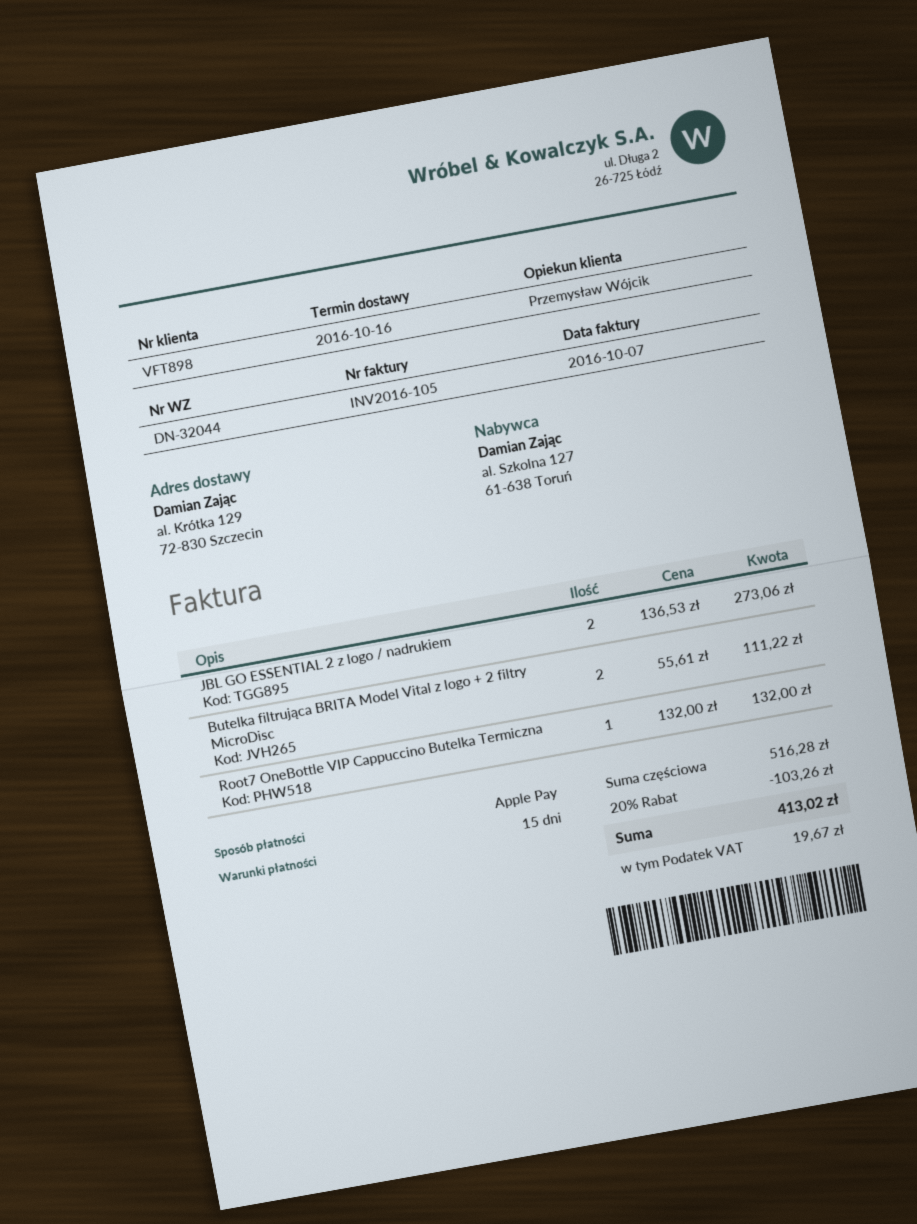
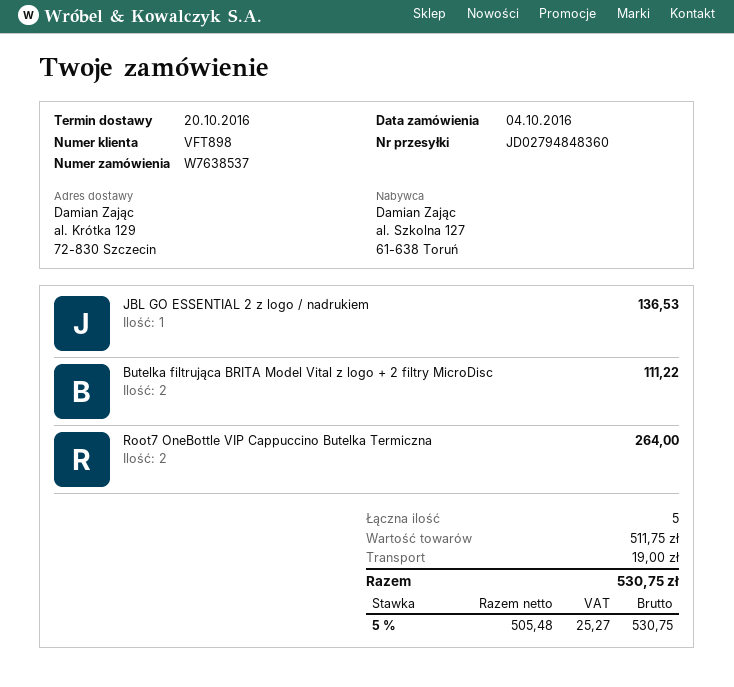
delivery date: 2016-10-16 -> 2016-10-20
JBL GO ESSENTIAL 2 z logo / nadrukiem: 2 for 273.06 -> 1 for 136.53
Root7 OneBottle VIP Cappuccino Butelka Termiczna: 1 for 132.00 -> 2 for 264.00
subtotal: 516.28 -> 511.75
discount: 20% = 103.26 -> none
shipping: none -> 19.00
tax: 19.67 -> 25.27
total: 413.02 -> 530.75

